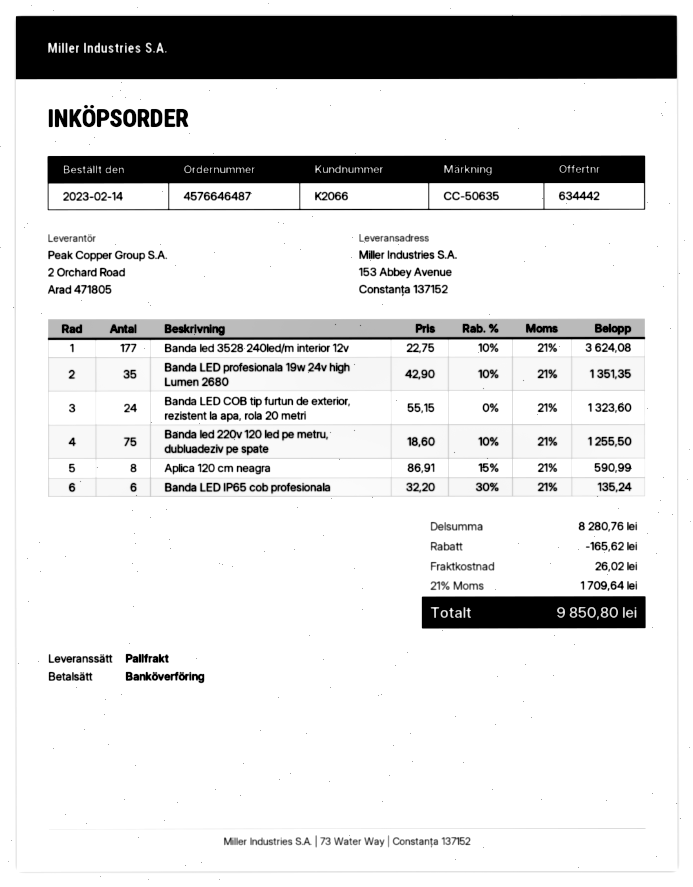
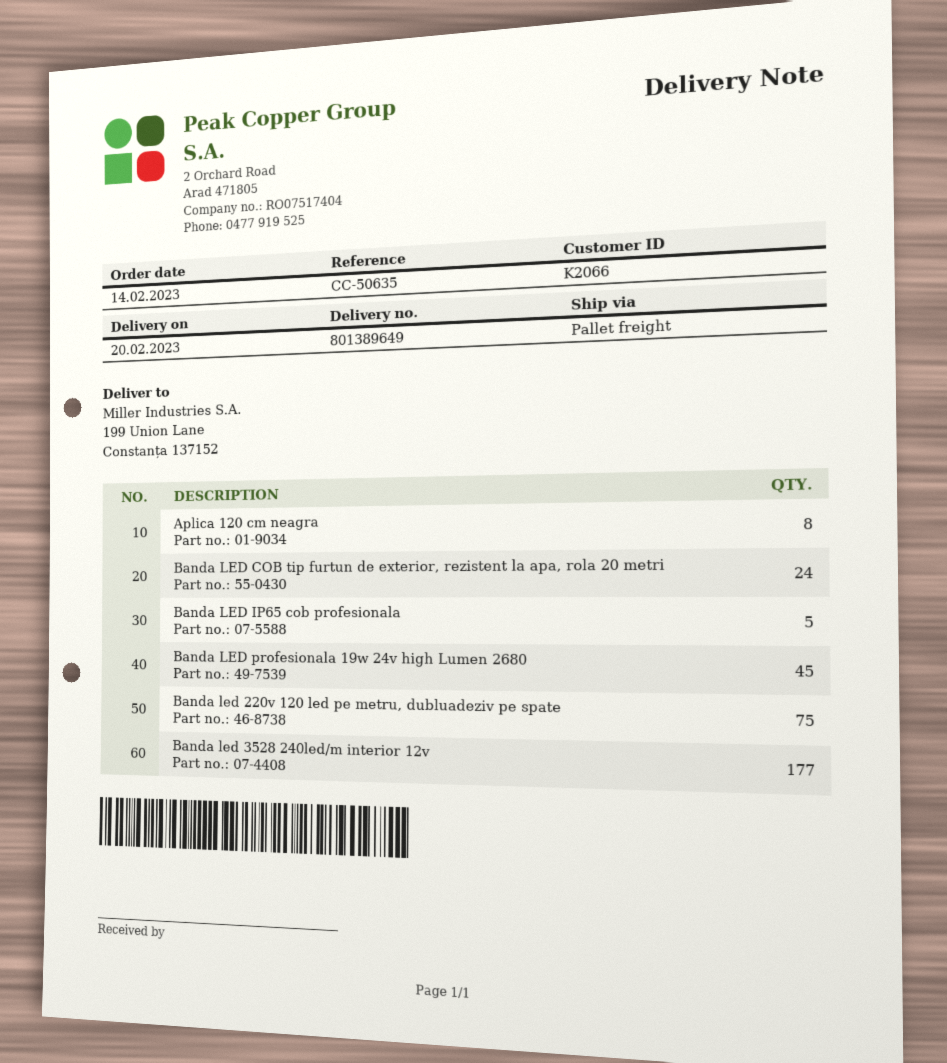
ship to: 153 Abbey Avenue, Constanța 137152 -> 199 Union Lane, Constanța 137152
Banda LED profesionala 19w 24v high Lumen 2680: 35 -> 45
Banda LED IP65 cob profesionala: 6 -> 5

